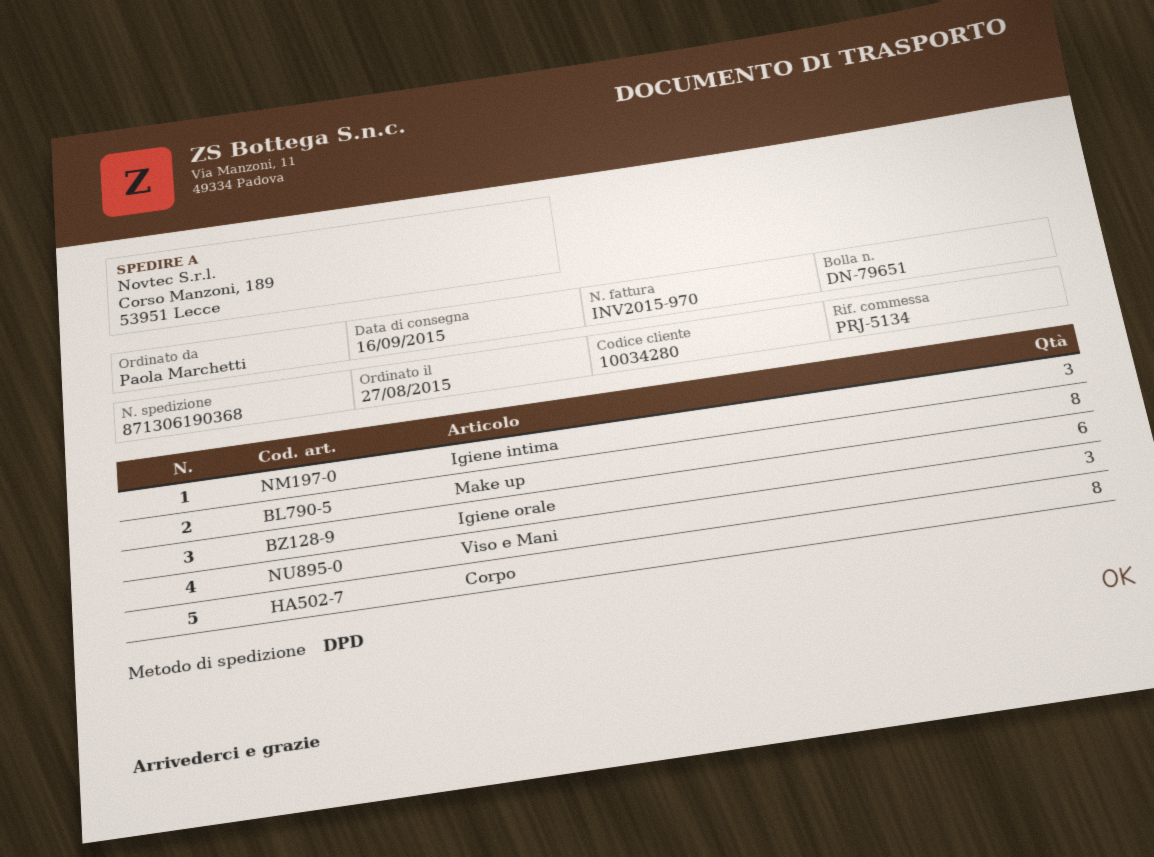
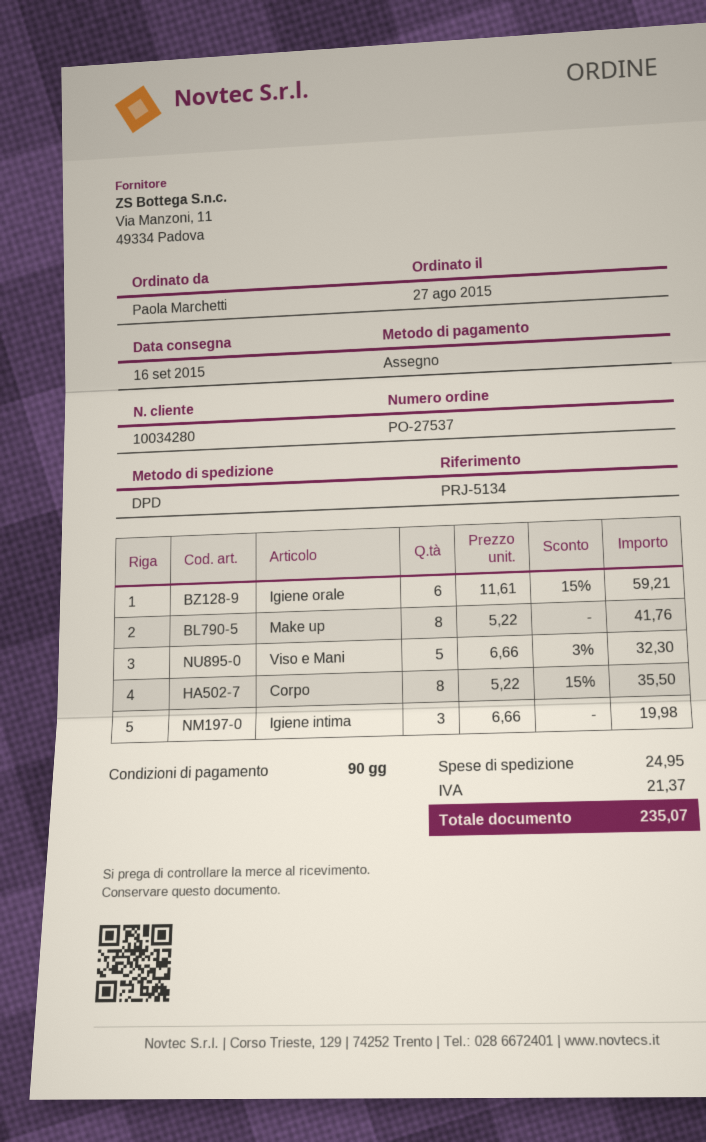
Viso e Mani: 3 -> 5

